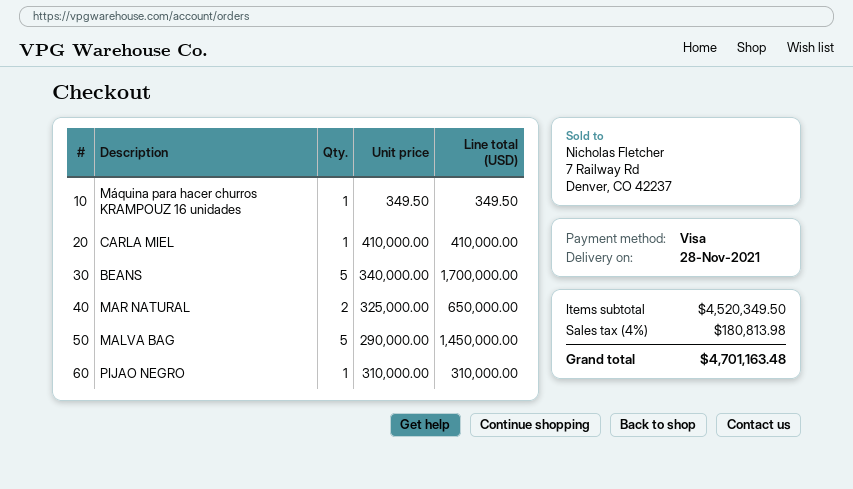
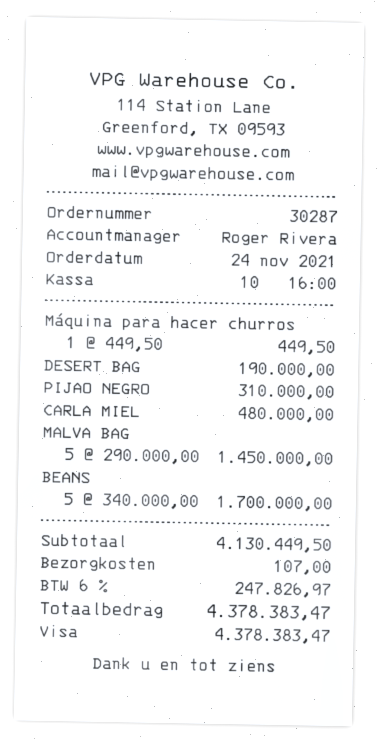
Máquina para hacer churros KRAMPOUZ 16 unidades: 1 x 349.50 = 349.50 -> 1 x 449.50 = 449.50
CARLA MIEL: 1 x 410000.00 = 410000.00 -> 1 x 480000.00 = 480000.00
MAR NATURAL: 2 x 325000.00 = 650000.00 -> none
DESERT BAG: none -> 1 x 190000.00 = 190000.00
subtotal: 4520349.50 -> 4130449.50
shipping: none -> 107.00
tax: 4% = 180813.98 -> 6% = 247826.97
total: 4701163.48 -> 4378383.47

